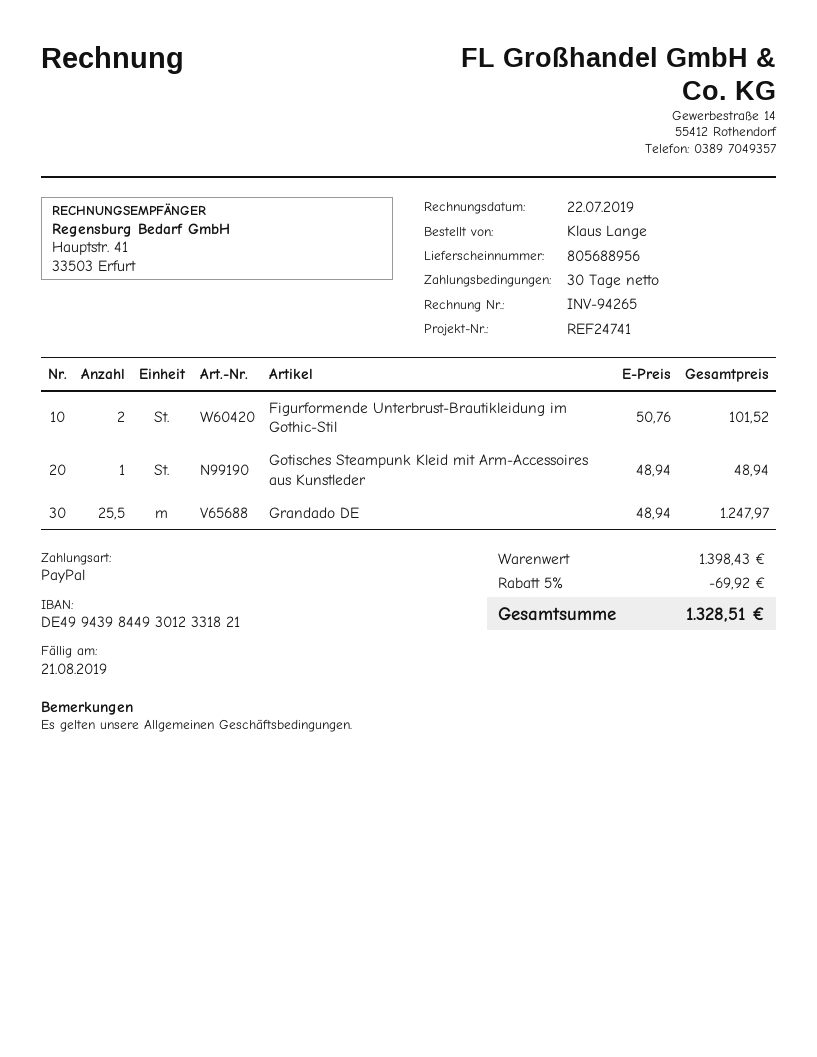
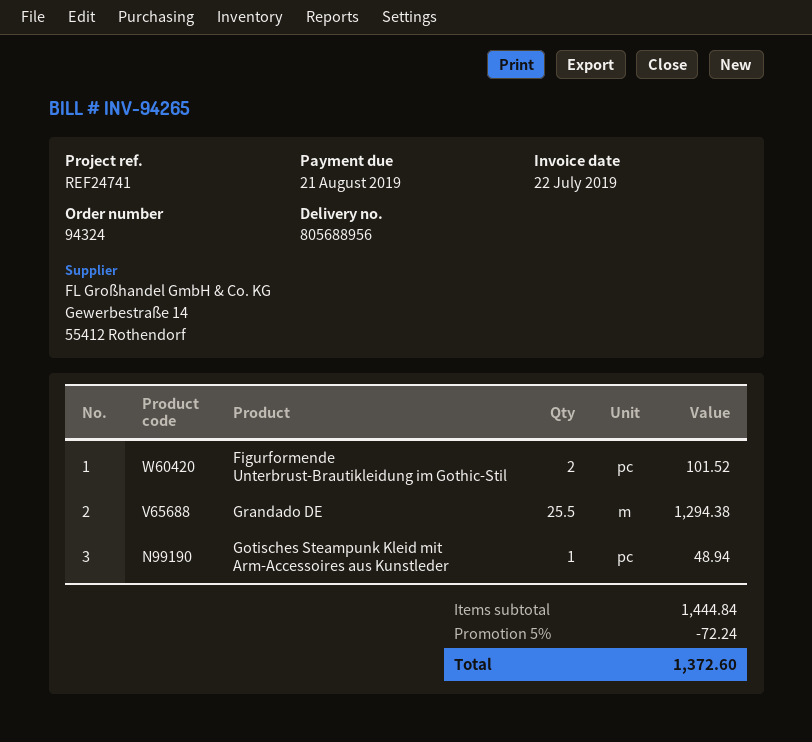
Grandado DE: 25.5 for 1247.97 -> 25.5 for 1294.38
subtotal: 1398.43 -> 1444.84
discount: 5% = 69.92 -> 5% = 72.24
total: 1328.51 -> 1372.60

